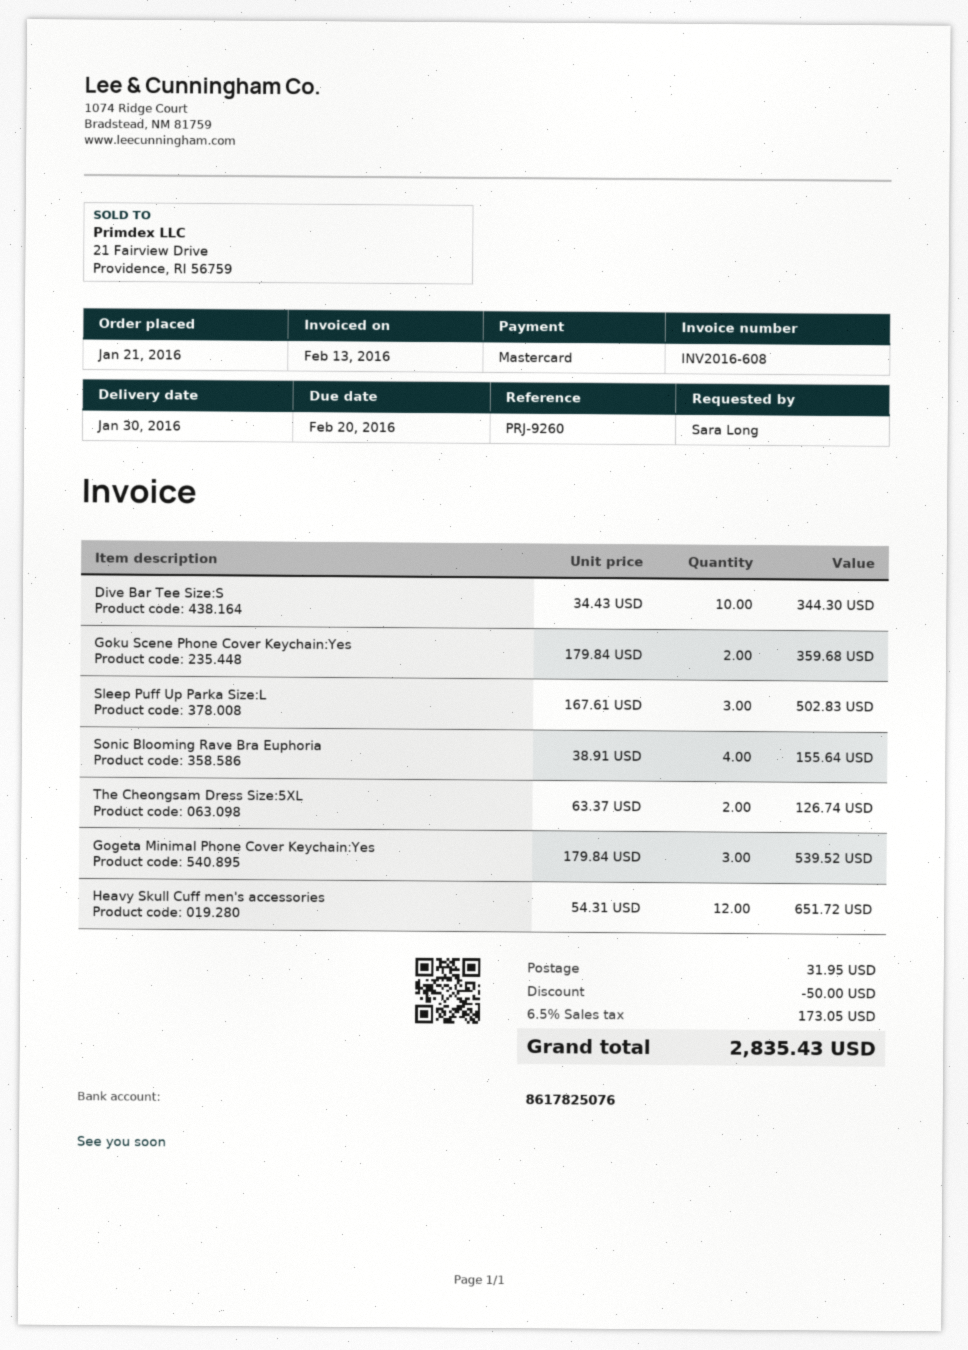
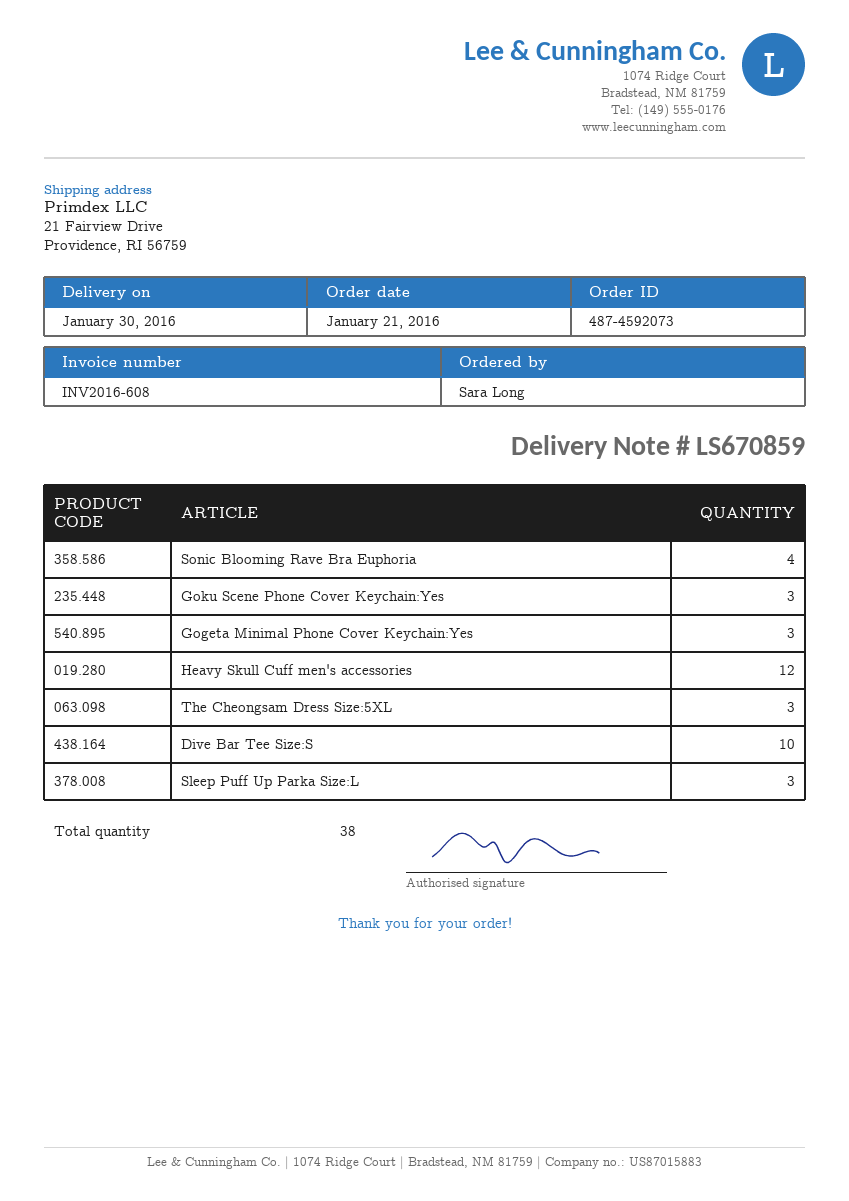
Goku Scene Phone Cover Keychain:Yes: 2 -> 3
The Cheongsam Dress Size:5XL: 2 -> 3

